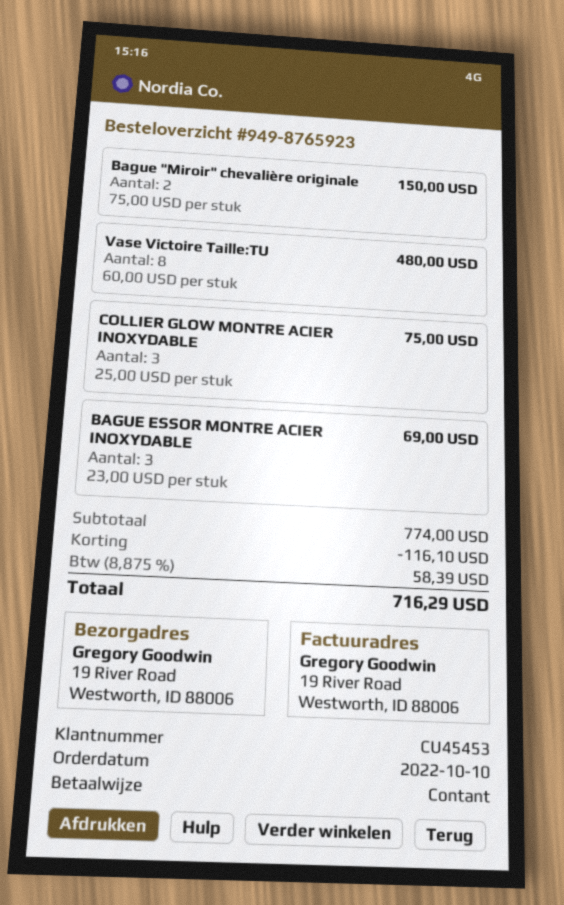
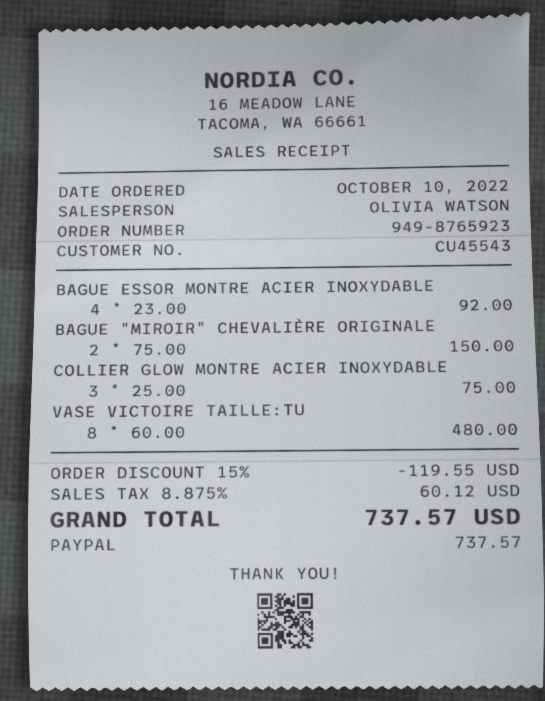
customer number: CU45453 -> CU45543
payment method: cash -> PayPal
BAGUE ESSOR MONTRE ACIER INOXYDABLE: 3 x 23.00 = 69.00 -> 4 x 23.00 = 92.00
discount: 116.10 -> 119.55
tax: 8.875% = 58.39 -> 8.875% = 60.12
total: 716.29 -> 737.57

